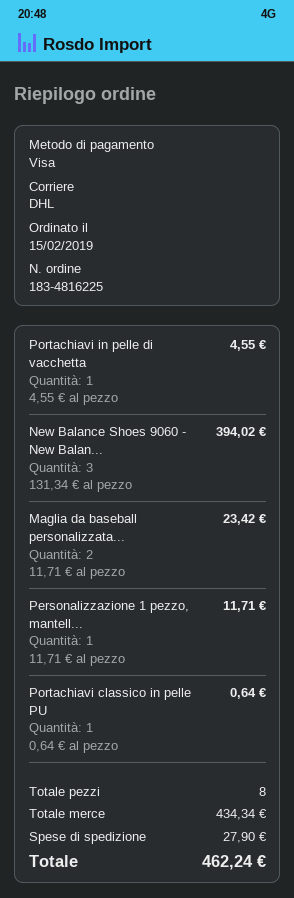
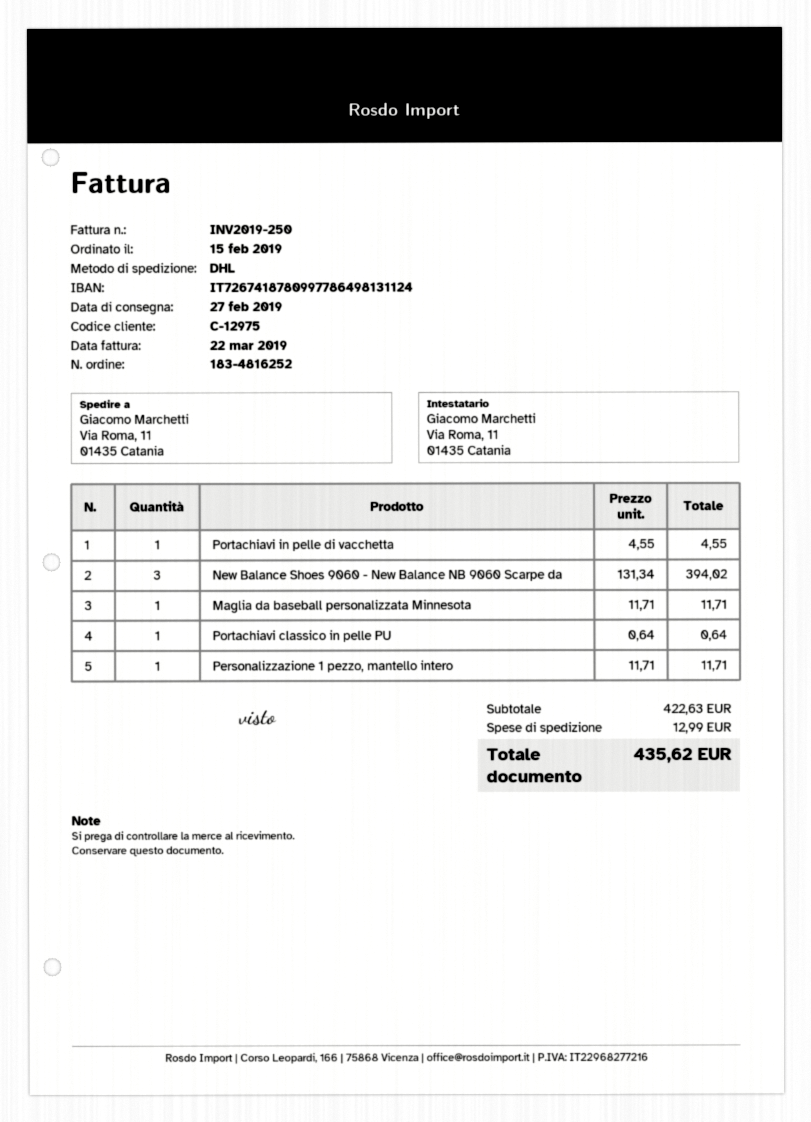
order number: 183-4816225 -> 183-4816252
Maglia da baseball personalizzata...: 2 x 11.71 = 23.42 -> 1 x 11.71 = 11.71
subtotal: 434.34 -> 422.63
shipping: 27.90 -> 12.99
total: 462.24 -> 435.62

